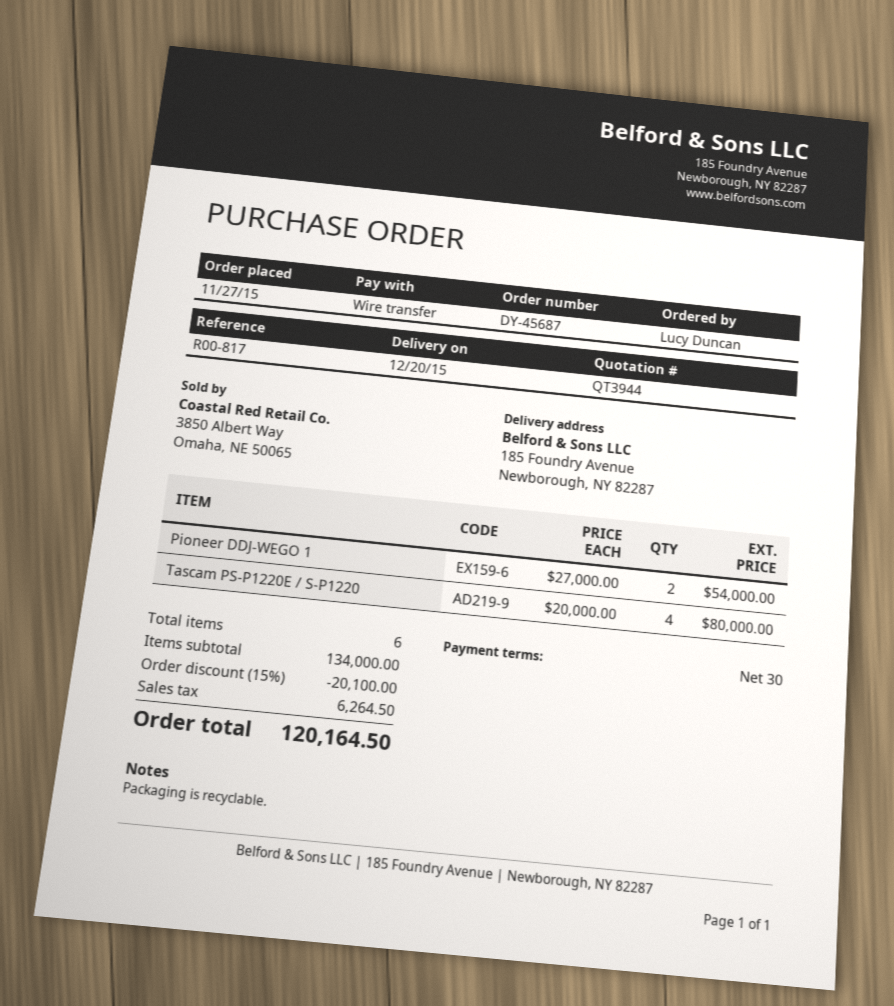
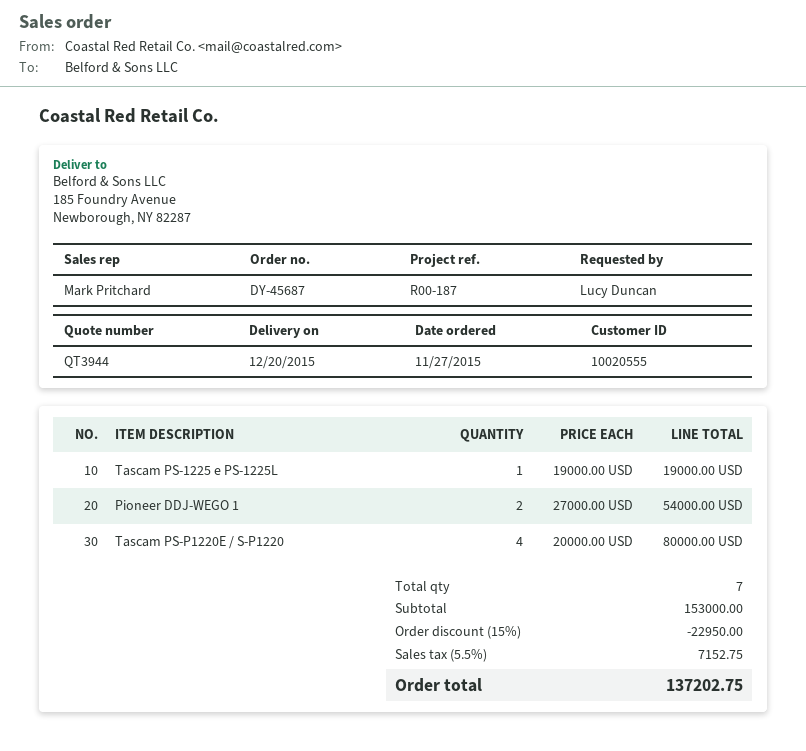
reference: R00-817 -> R00-187
Tascam PS-1225 e PS-1225L: none -> 1 x 19000.00 = 19000.00
total quantity: 6 -> 7
subtotal: 134000.00 -> 153000.00
discount: 15% = 20100.00 -> 15% = 22950.00
tax: 6264.50 -> 7152.75
total: 120164.50 -> 137202.75

